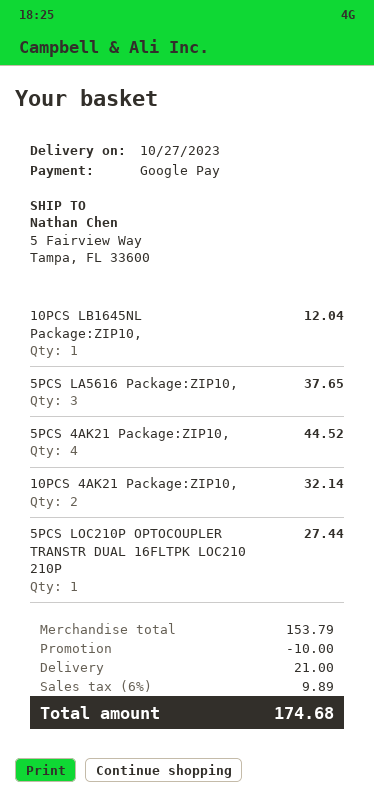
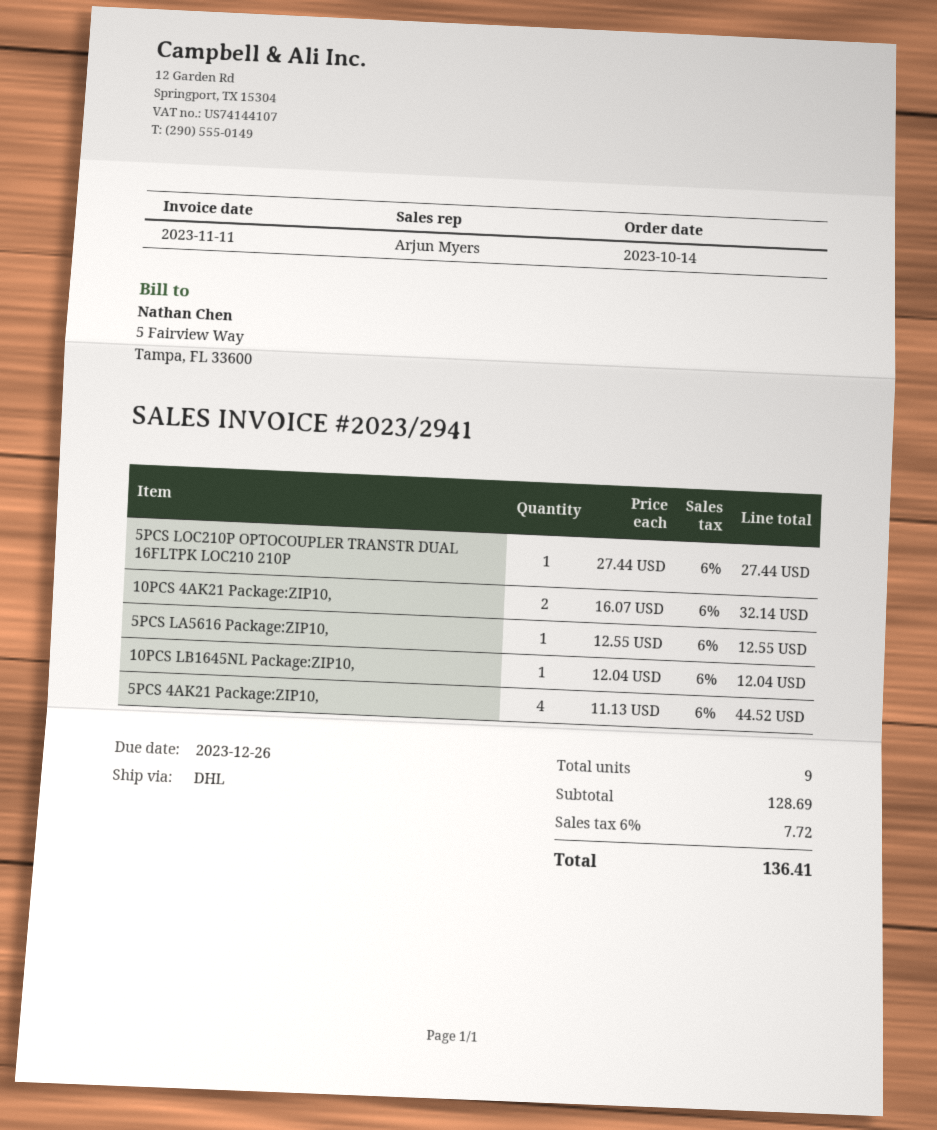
5PCS LA5616 Package:ZIP10,: 3 for 37.65 -> 1 for 12.55
subtotal: 153.79 -> 128.69
discount: 10.00 -> none
shipping: 21.00 -> none
tax: 6% = 9.89 -> 6% = 7.72
total: 174.68 -> 136.41

